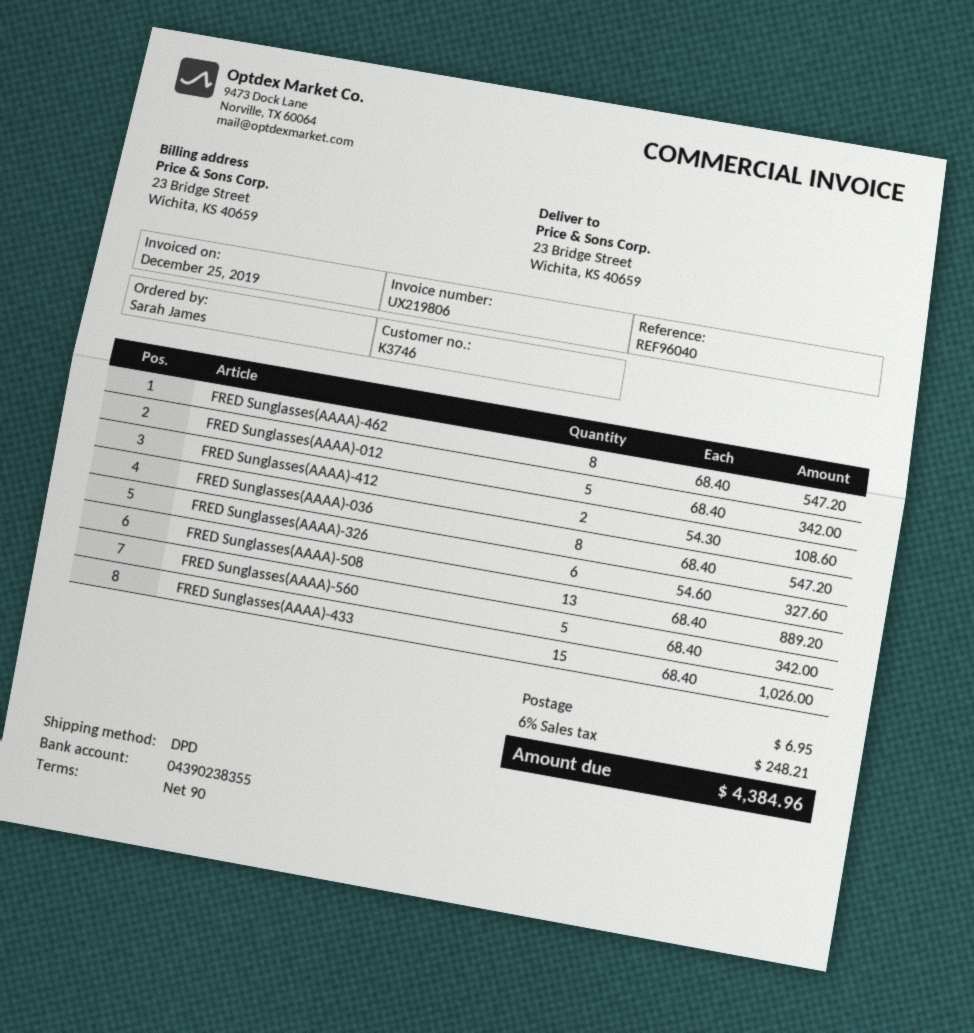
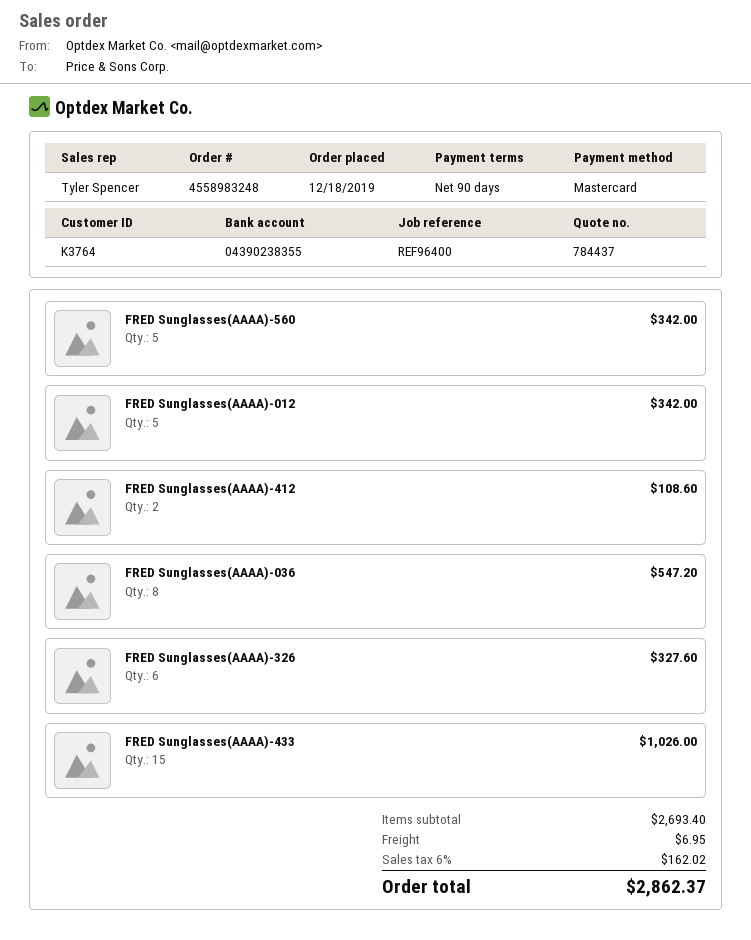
customer number: K3746 -> K3764
reference: REF96040 -> REF96400
FRED Sunglasses(AAAA)-462: 8 for 547.20 -> none
FRED Sunglasses(AAAA)-508: 13 for 889.20 -> none
tax: 6% = 248.21 -> 6% = 162.02
total: 4384.96 -> 2862.37

